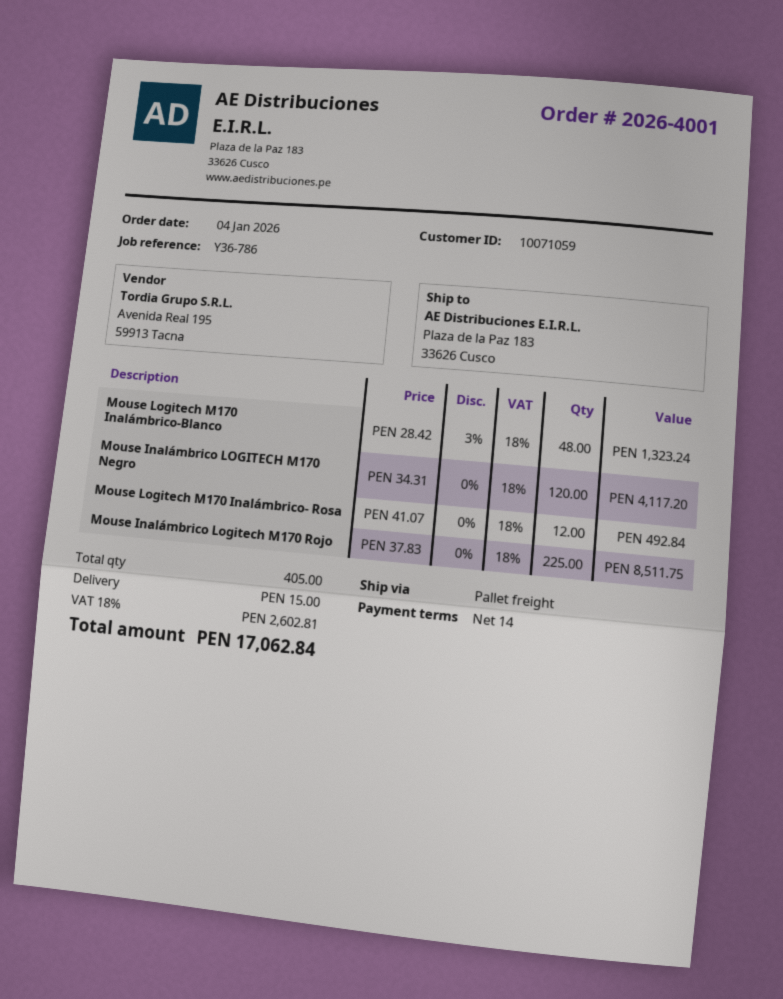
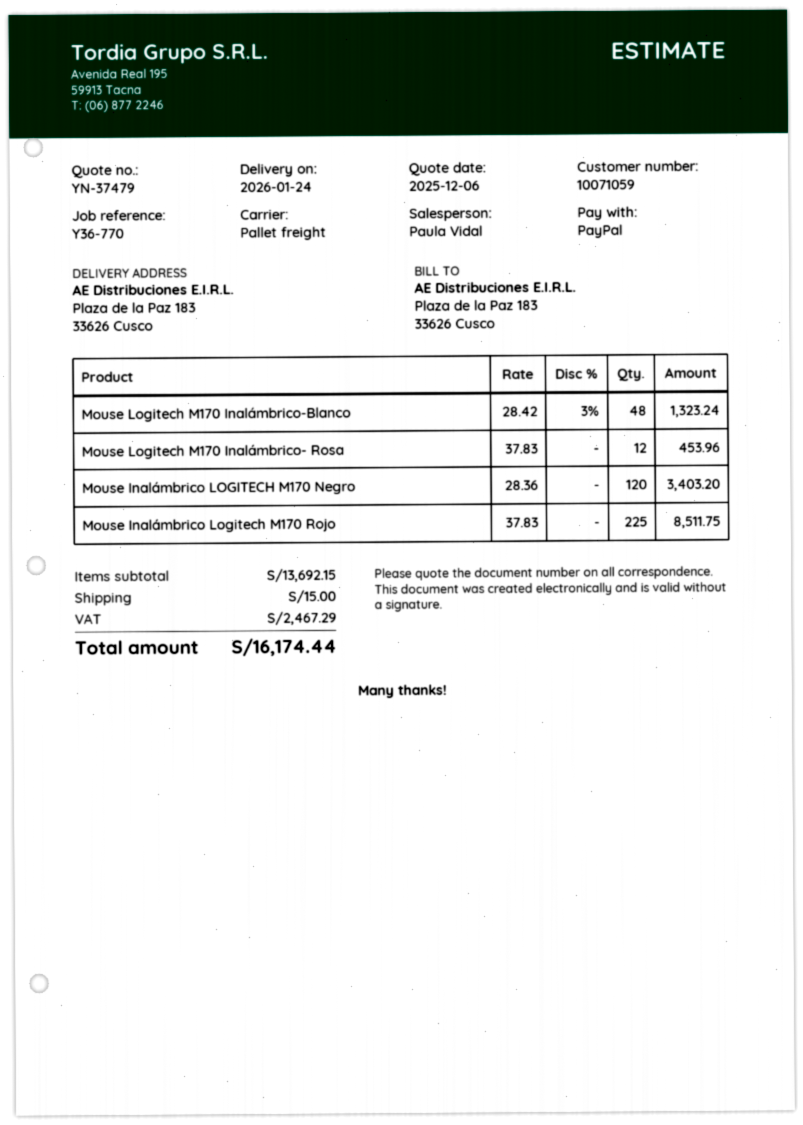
reference: Y36-786 -> Y36-770
Mouse Inalámbrico LOGITECH M170 Negro: 120 x 34.31 = 4117.20 -> 120 x 28.36 = 3403.20
Mouse Logitech M170 Inalámbrico- Rosa: 12 x 41.07 = 492.84 -> 12 x 37.83 = 453.96
tax: 2602.81 -> 2467.29
total: 17062.84 -> 16174.44

